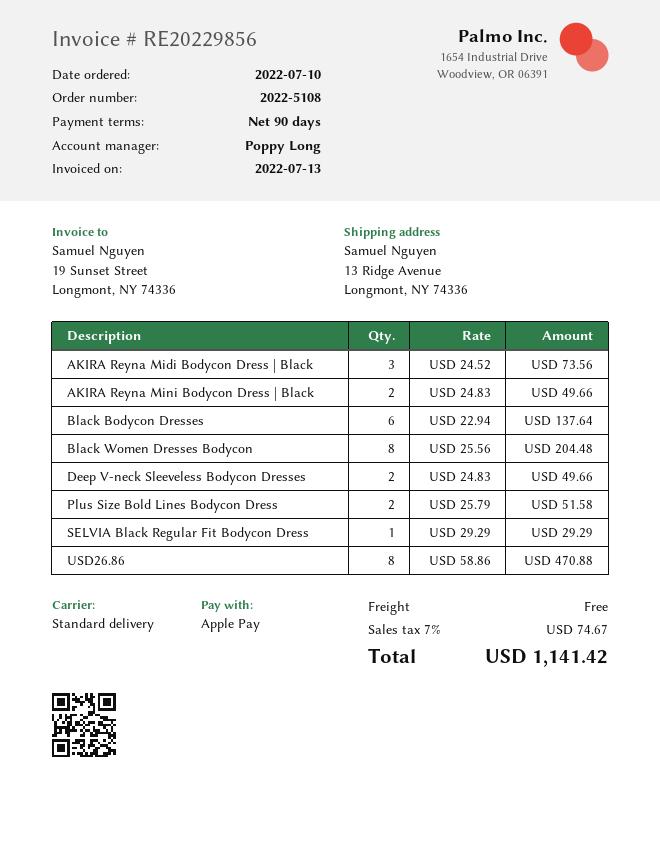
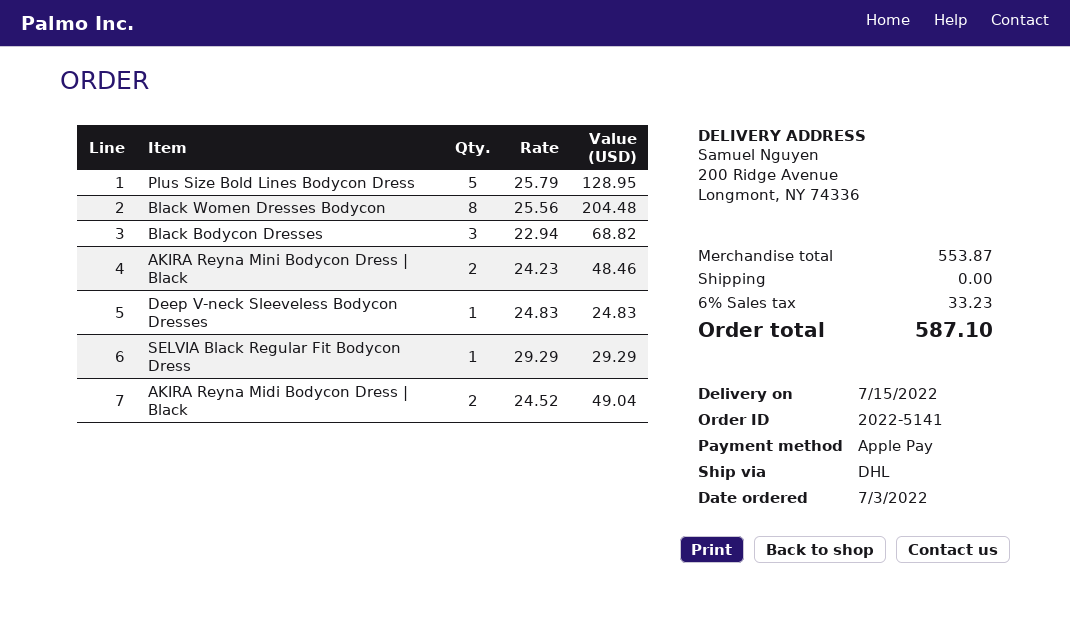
order number: 2022-5108 -> 2022-5141
order date: 2022-07-10 -> 2022-07-03
shipping method: standard -> DHL
ship to: 13 Ridge Avenue, Longmont, NY 74336 -> 200 Ridge Avenue, Longmont, NY 74336
AKIRA Reyna Midi Bodycon Dress | Black: 3 x 24.52 = 73.56 -> 2 x 24.52 = 49.04
AKIRA Reyna Mini Bodycon Dress | Black: 2 x 24.83 = 49.66 -> 2 x 24.23 = 48.46
Black Bodycon Dresses: 6 x 22.94 = 137.64 -> 3 x 22.94 = 68.82
Deep V-neck Sleeveless Bodycon Dresses: 2 x 24.83 = 49.66 -> 1 x 24.83 = 24.83
Plus Size Bold Lines Bodycon Dress: 2 x 25.79 = 51.58 -> 5 x 25.79 = 128.95
USD26.86: 8 x 58.86 = 470.88 -> none
tax: 7% = 74.67 -> 6% = 33.23
total: 1141.42 -> 587.10

